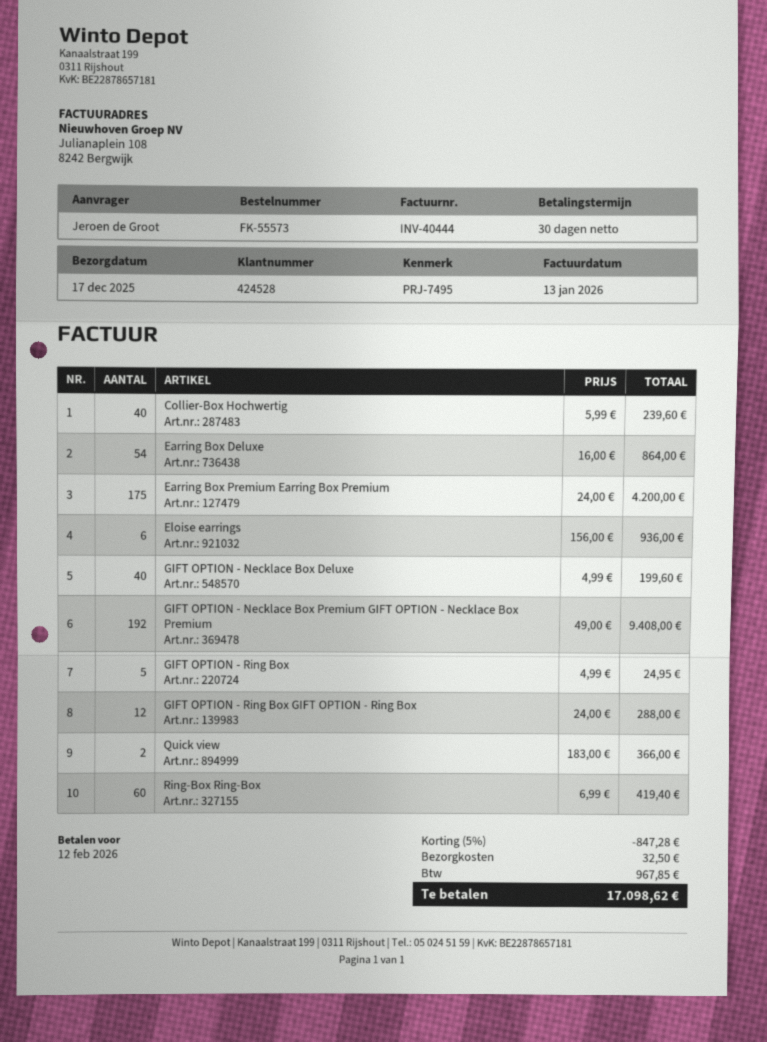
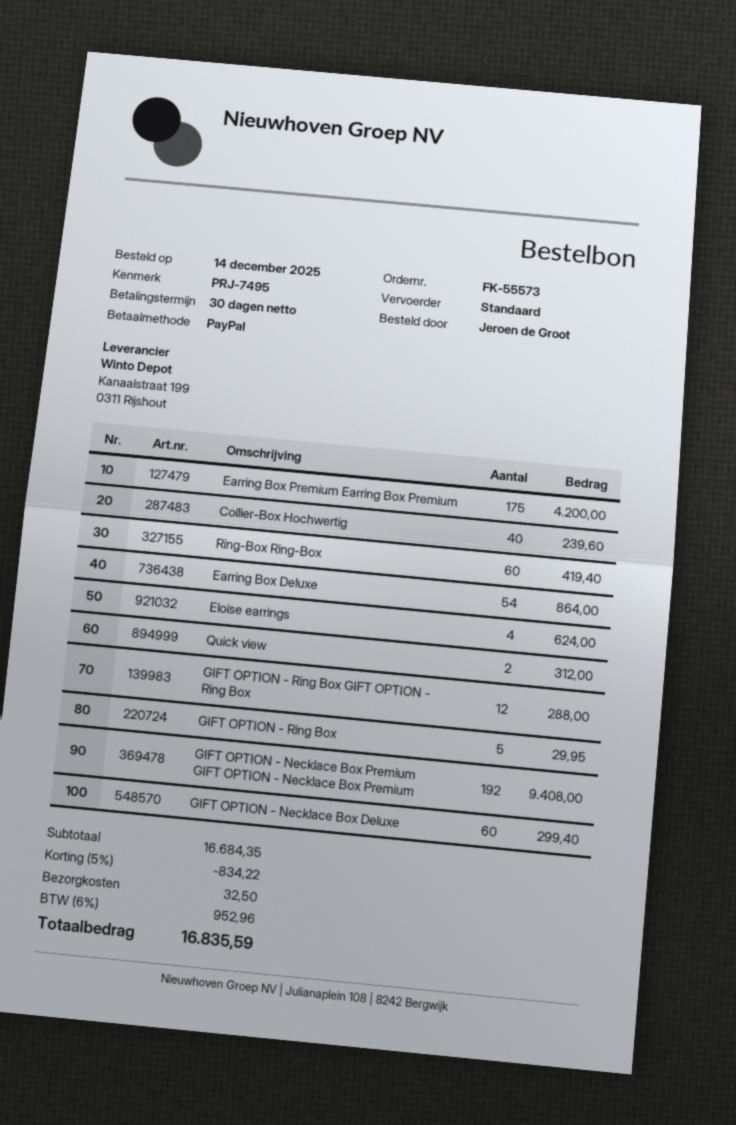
Eloise earrings: 6 for 936.00 -> 4 for 624.00
GIFT OPTION - Necklace Box Deluxe: 40 for 199.60 -> 60 for 299.40
GIFT OPTION - Ring Box: 5 for 24.95 -> 5 for 29.95
Quick view: 2 for 366.00 -> 2 for 312.00
discount: 5% = 847.28 -> 5% = 834.22
tax: 967.85 -> 952.96
total: 17098.62 -> 16835.59

